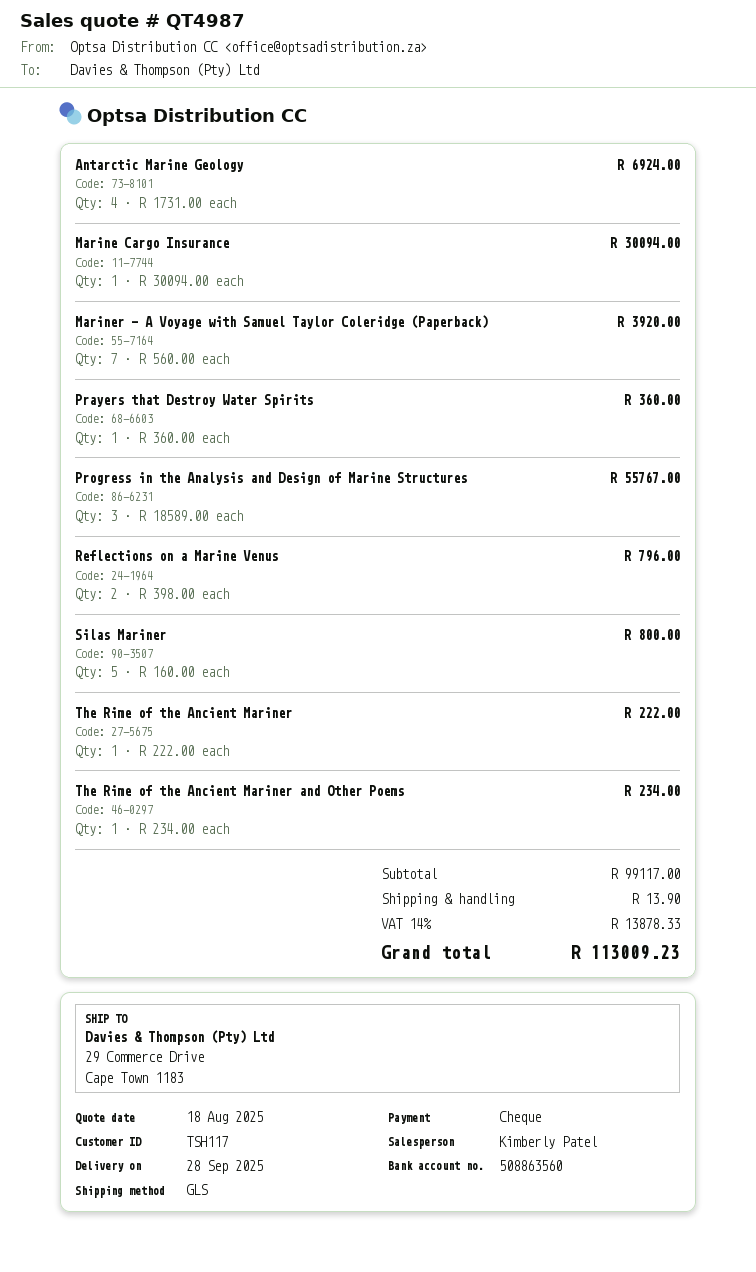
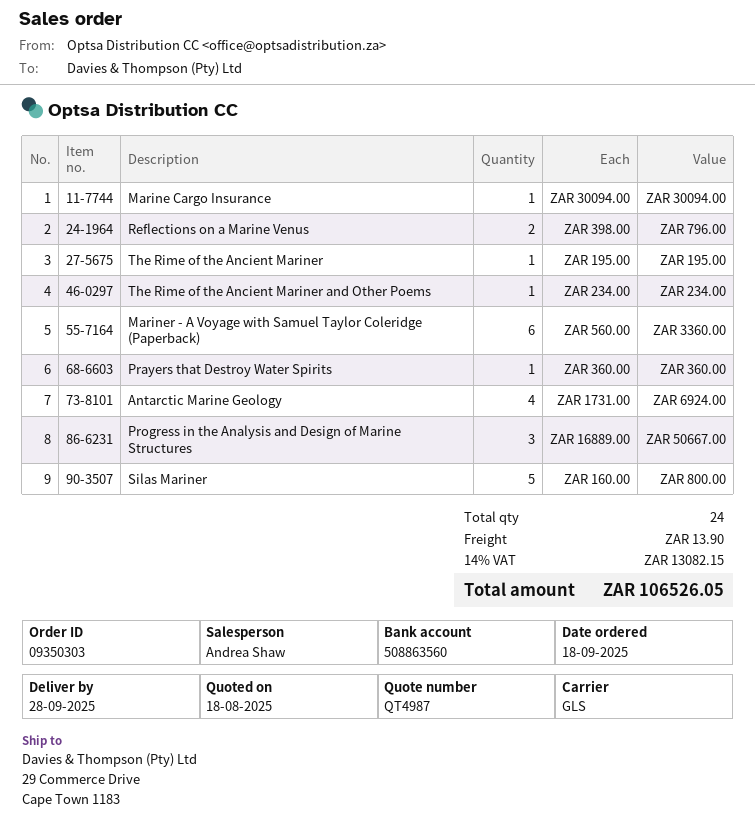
sales rep: Kimberly Patel -> Andrea Shaw
Mariner - A Voyage with Samuel Taylor Coleridge (Paperback): 7 x 560.00 = 3920.00 -> 6 x 560.00 = 3360.00
Progress in the Analysis and Design of Marine Structures: 3 x 18589.00 = 55767.00 -> 3 x 16889.00 = 50667.00
The Rime of the Ancient Mariner: 1 x 222.00 = 222.00 -> 1 x 195.00 = 195.00
tax: 14% = 13878.33 -> 14% = 13082.15
total: 113009.23 -> 106526.05

